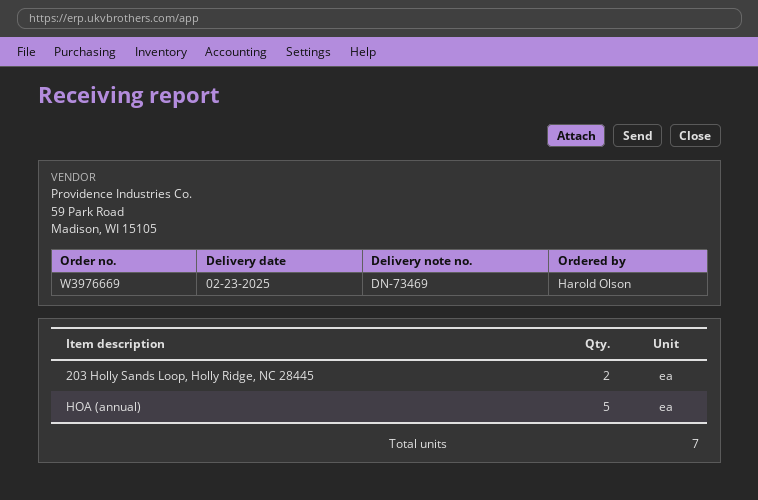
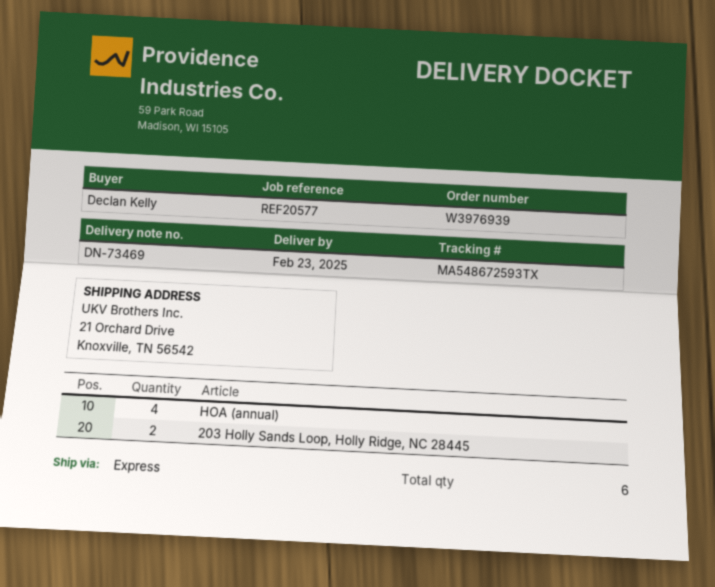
order number: W3976669 -> W3976939
ordered by: Harold Olson -> Declan Kelly
HOA (annual): 5 -> 4
total quantity: 7 -> 6

